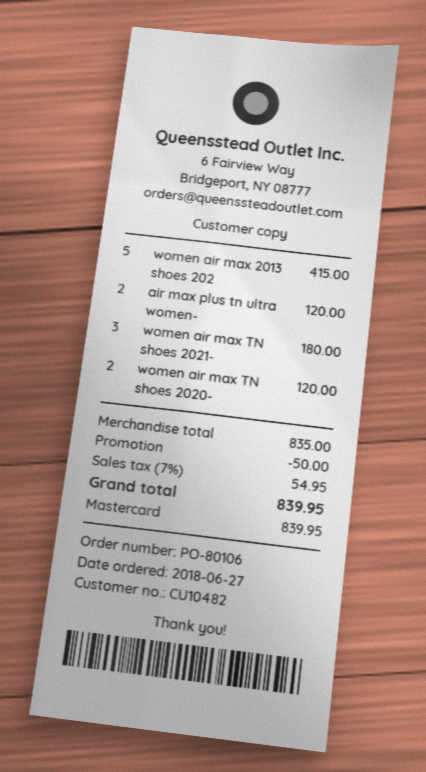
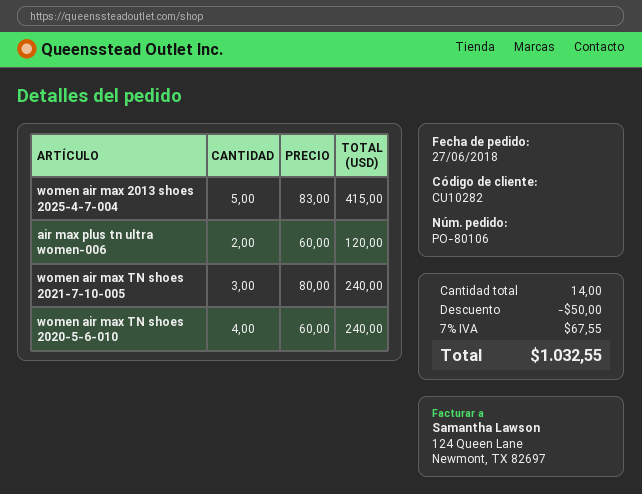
customer number: CU10482 -> CU10282
women air max TN shoes 2021-: 3 for 180.00 -> 3 for 240.00
women air max TN shoes 2020-: 2 for 120.00 -> 4 for 240.00
tax: 7% = 54.95 -> 7% = 67.55
total: 839.95 -> 1032.55

